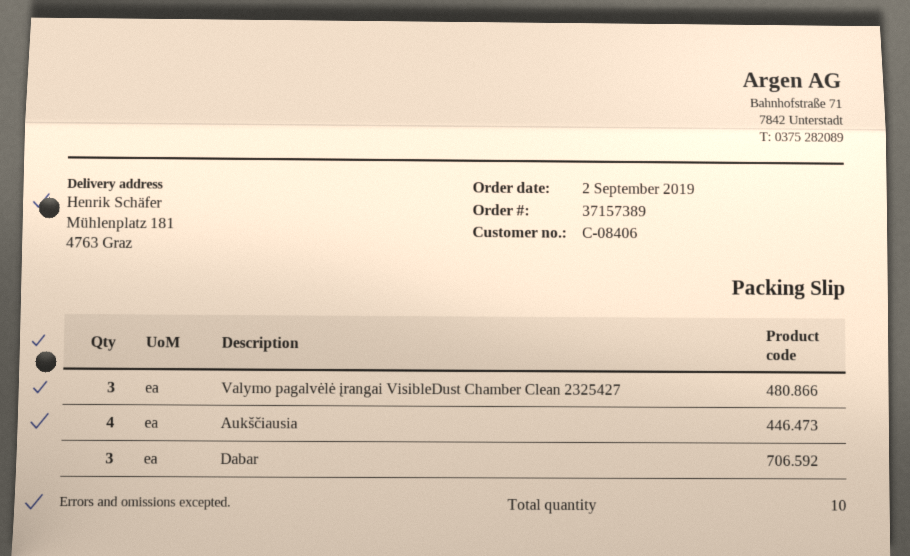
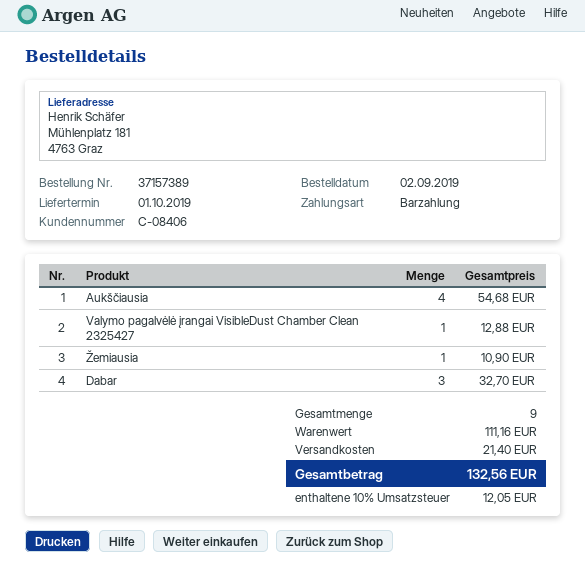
Valymo pagalvėlė įrangai VisibleDust Chamber Clean 2325427: 3 -> 1
Žemiausia: none -> 1
total quantity: 10 -> 9

